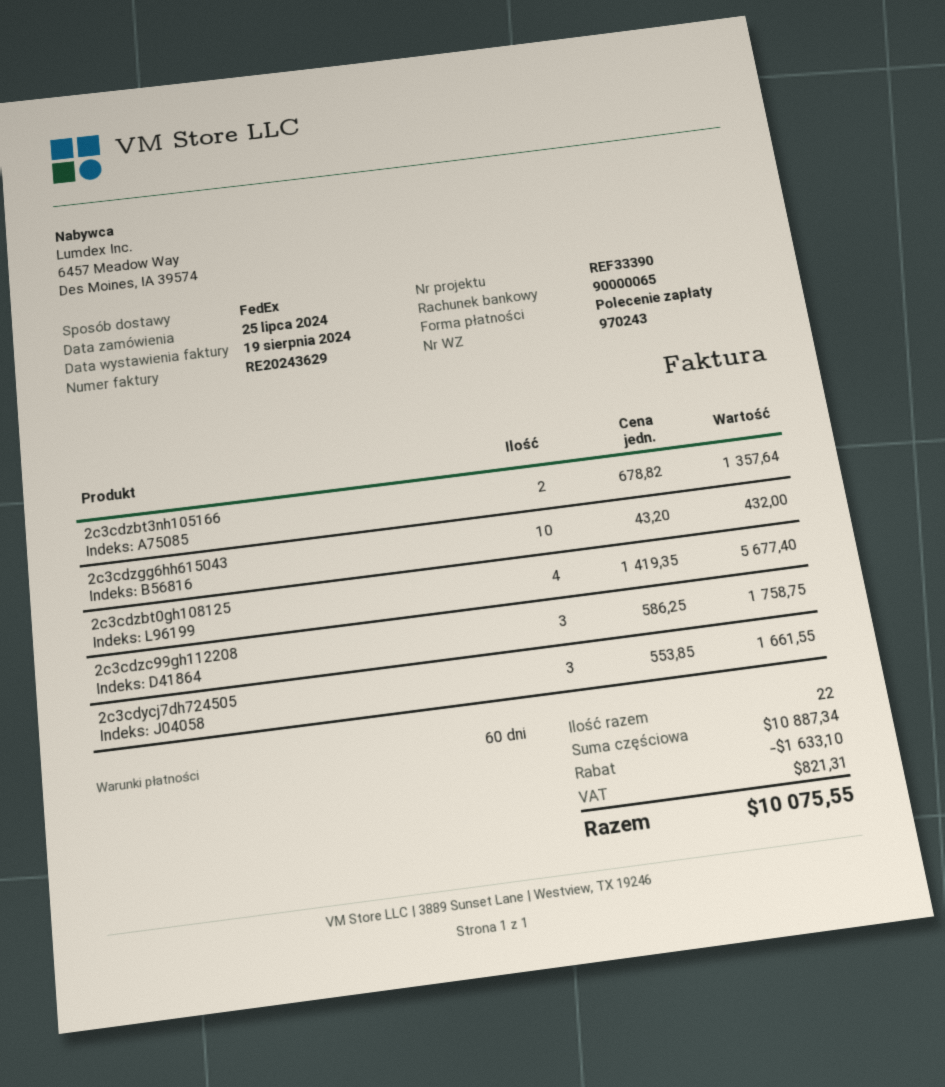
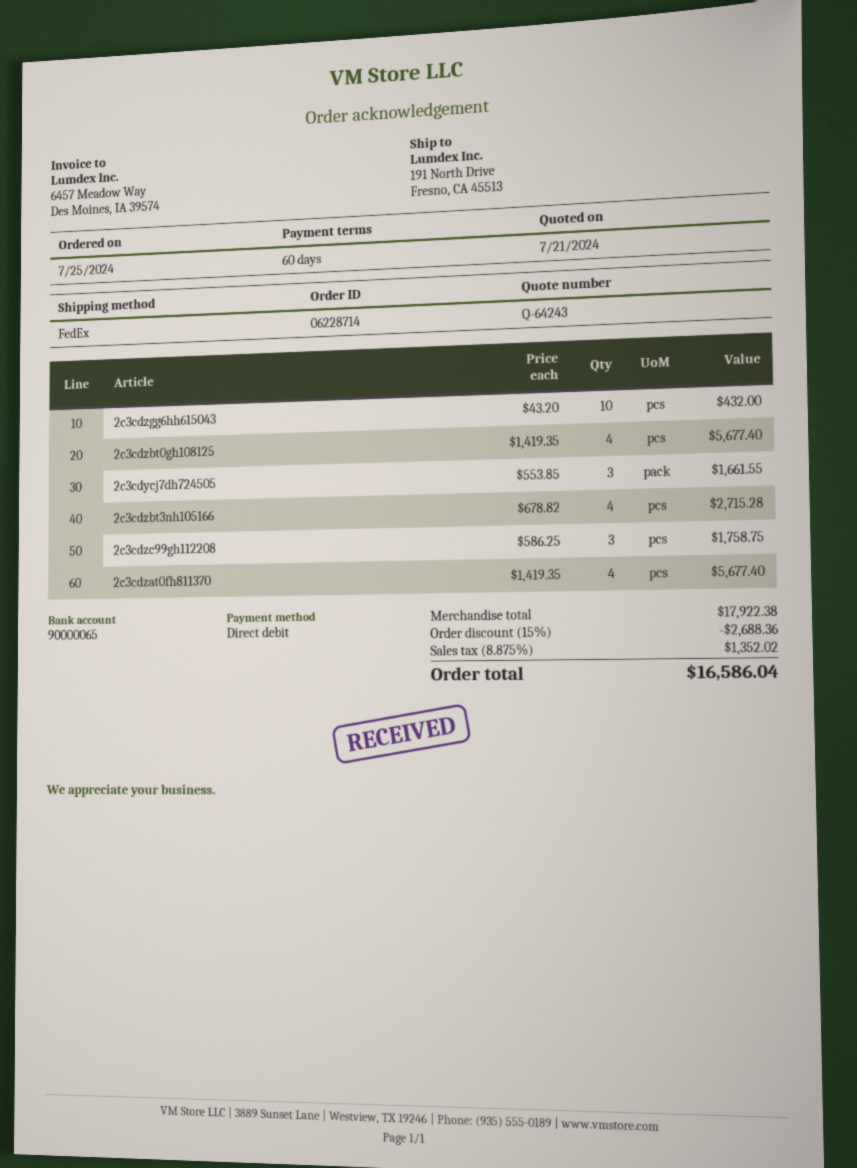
2c3cdzbt3nh105166: 2 x 678.82 = 1357.64 -> 4 x 678.82 = 2715.28
2c3cdzat0fh811370: none -> 4 x 1419.35 = 5677.40
subtotal: 10887.34 -> 17922.38
discount: 1633.10 -> 2688.36
tax: 821.31 -> 1352.02
total: 10075.55 -> 16586.04

